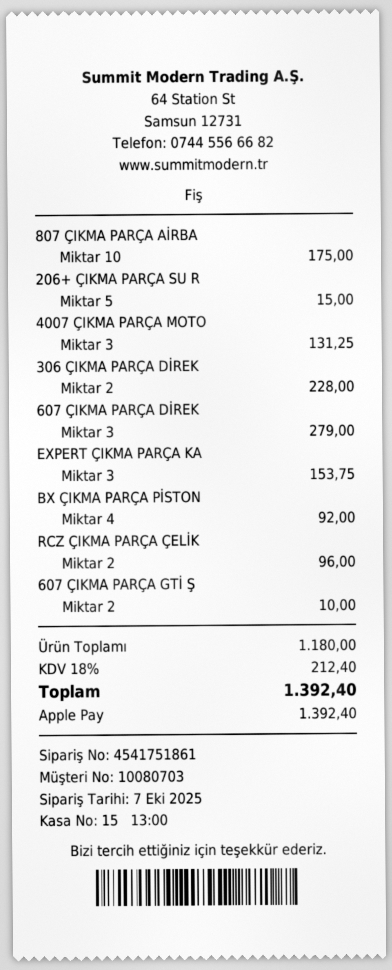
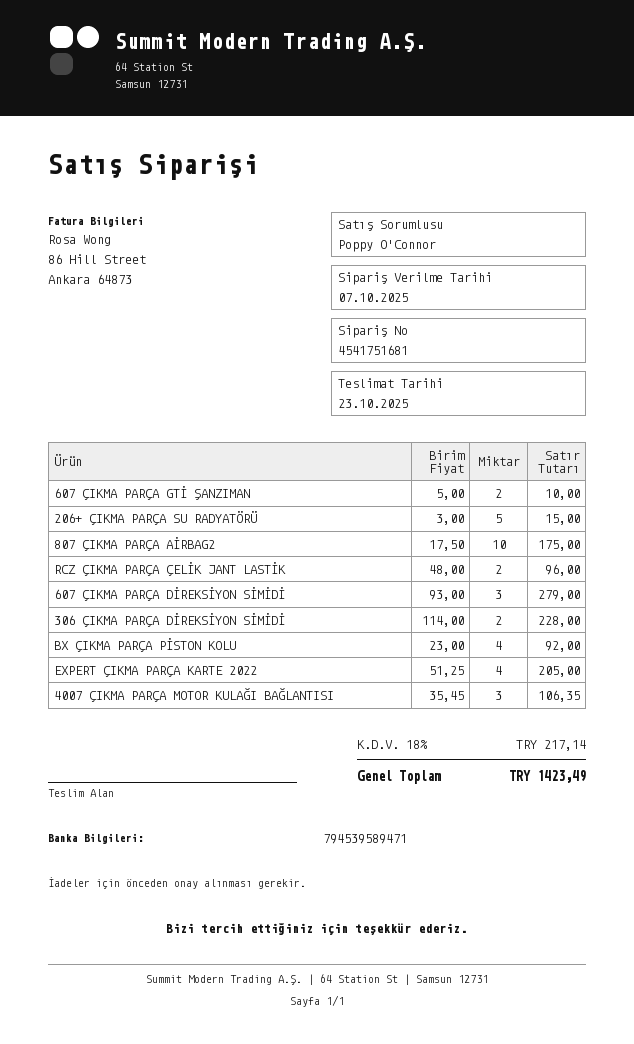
order number: 4541751861 -> 4541751681
4007 ÇIKMA PARÇA MOTO: 3 for 131.25 -> 3 for 106.35
EXPERT ÇIKMA PARÇA KA: 3 for 153.75 -> 4 for 205.00
tax: 18% = 212.40 -> 18% = 217.14
total: 1392.40 -> 1423.49

